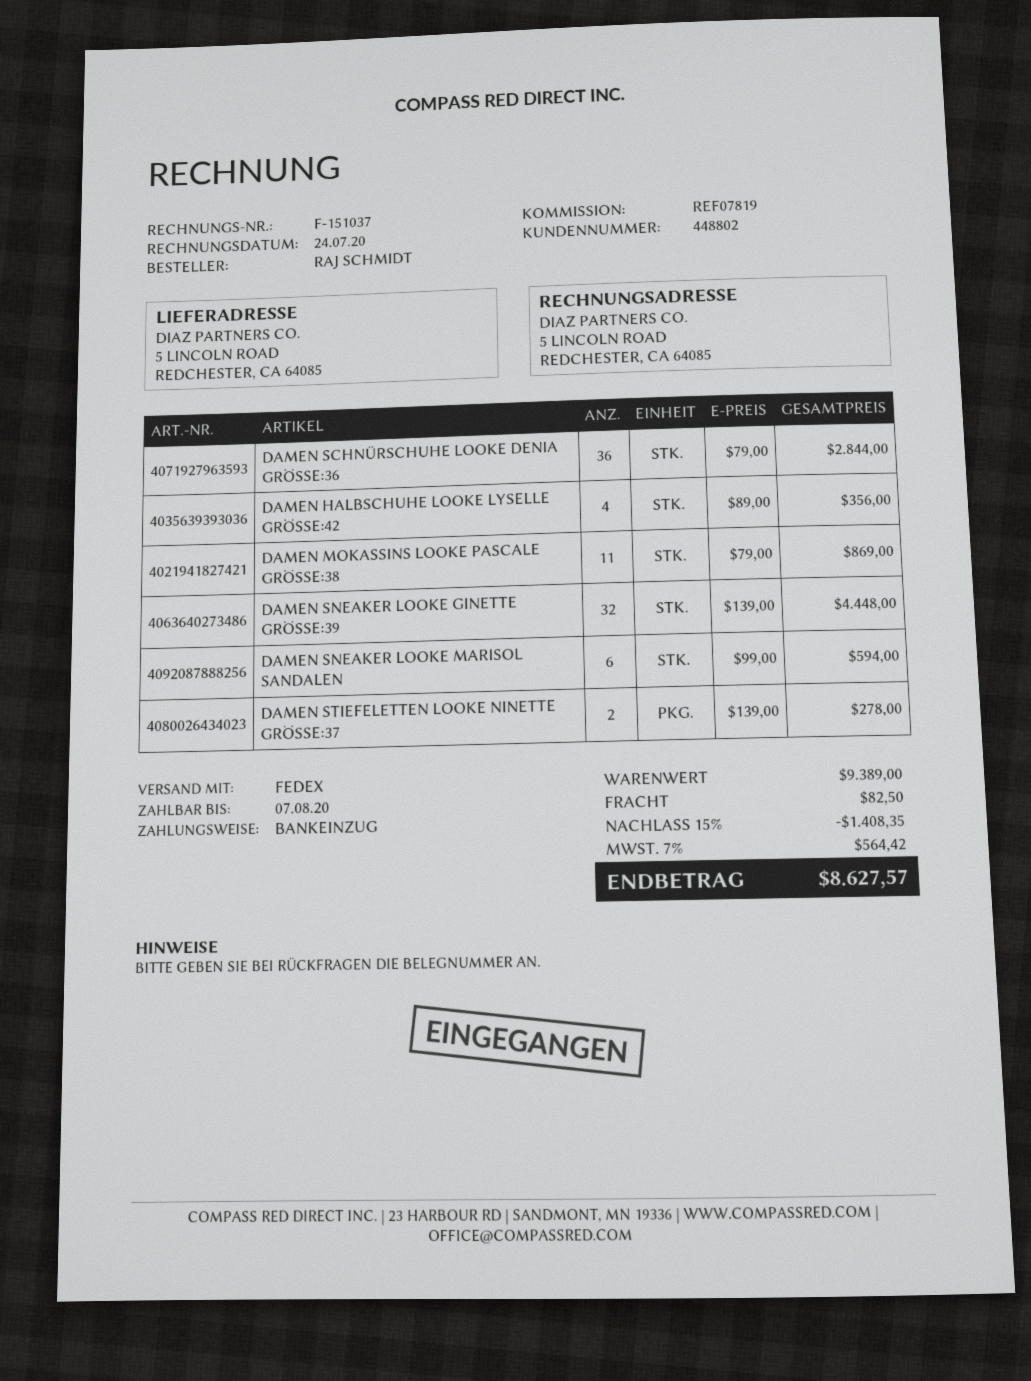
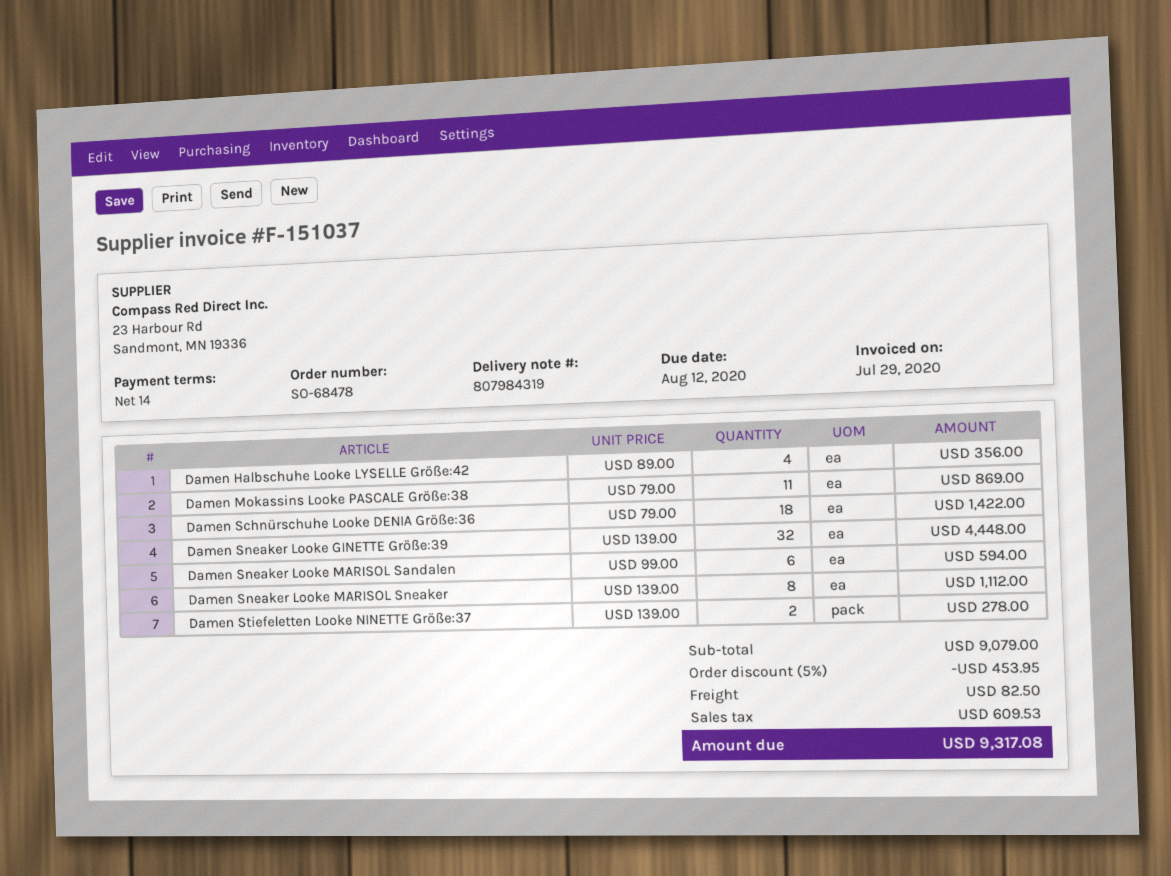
invoice date: 2020-07-24 -> 2020-07-29
due date: 2020-08-07 -> 2020-08-12
DAMEN SCHNÜRSCHUHE LOOKE DENIA GRÖSSE:36: 36 x 79.00 = 2844.00 -> 18 x 79.00 = 1422.00
Damen Sneaker Looke MARISOL Sneaker: none -> 8 x 139.00 = 1112.00
subtotal: 9389.00 -> 9079.00
discount: 15% = 1408.35 -> 5% = 453.95
tax: 564.42 -> 609.53
total: 8627.57 -> 9317.08

